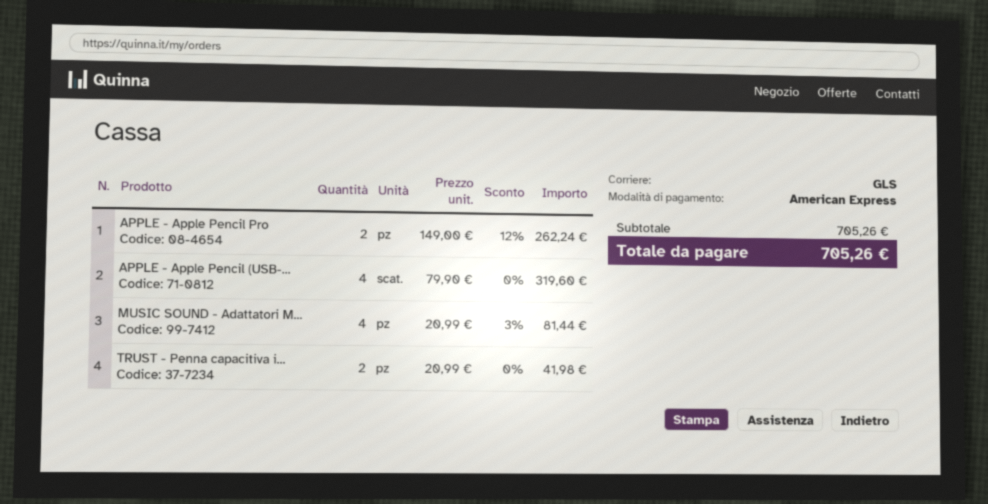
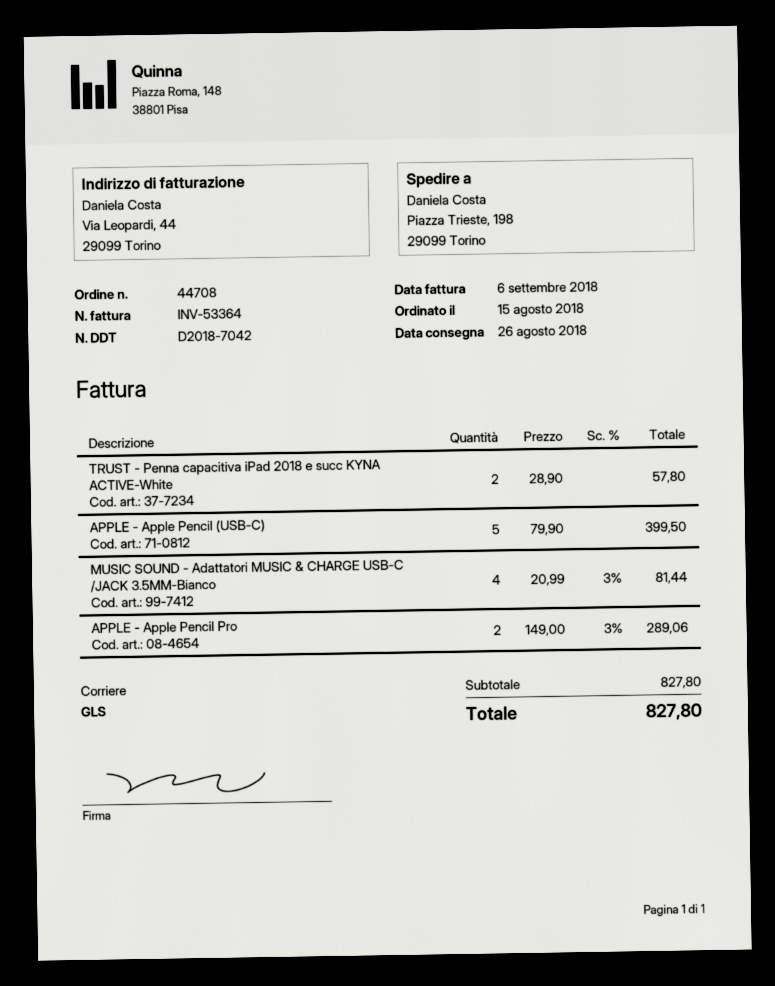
APPLE - Apple Pencil Pro: 2 x 149.00 - 12% = 262.24 -> 2 x 149.00 - 3% = 289.06
APPLE - Apple Pencil (USB-...: 4 x 79.90 = 319.60 -> 5 x 79.90 = 399.50
TRUST - Penna capacitiva i...: 2 x 20.99 = 41.98 -> 2 x 28.90 = 57.80
subtotal: 705.26 -> 827.80
total: 705.26 -> 827.80

